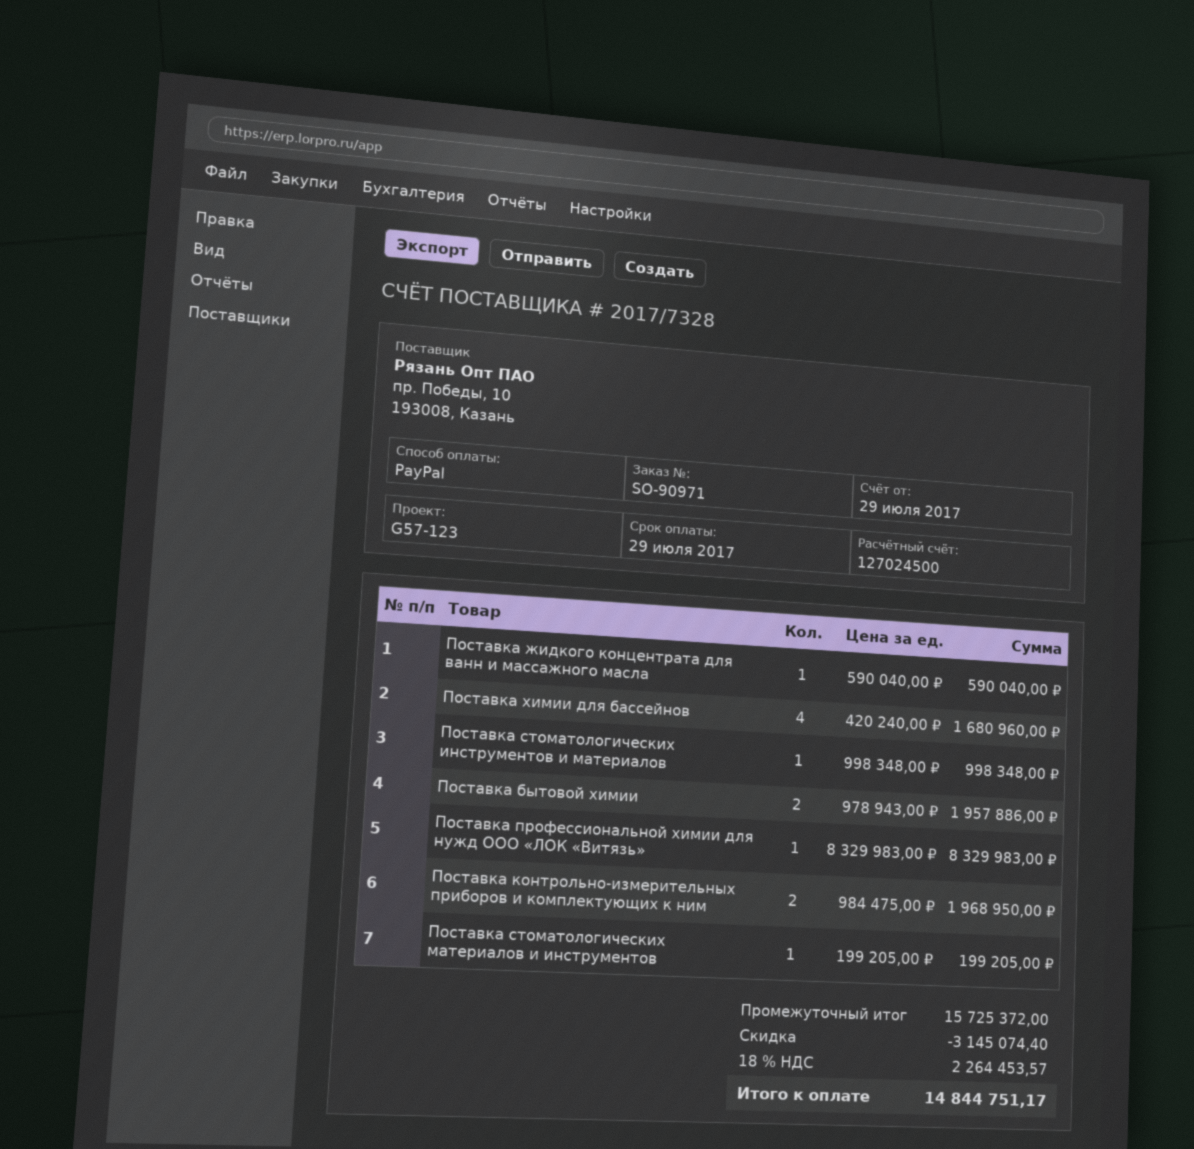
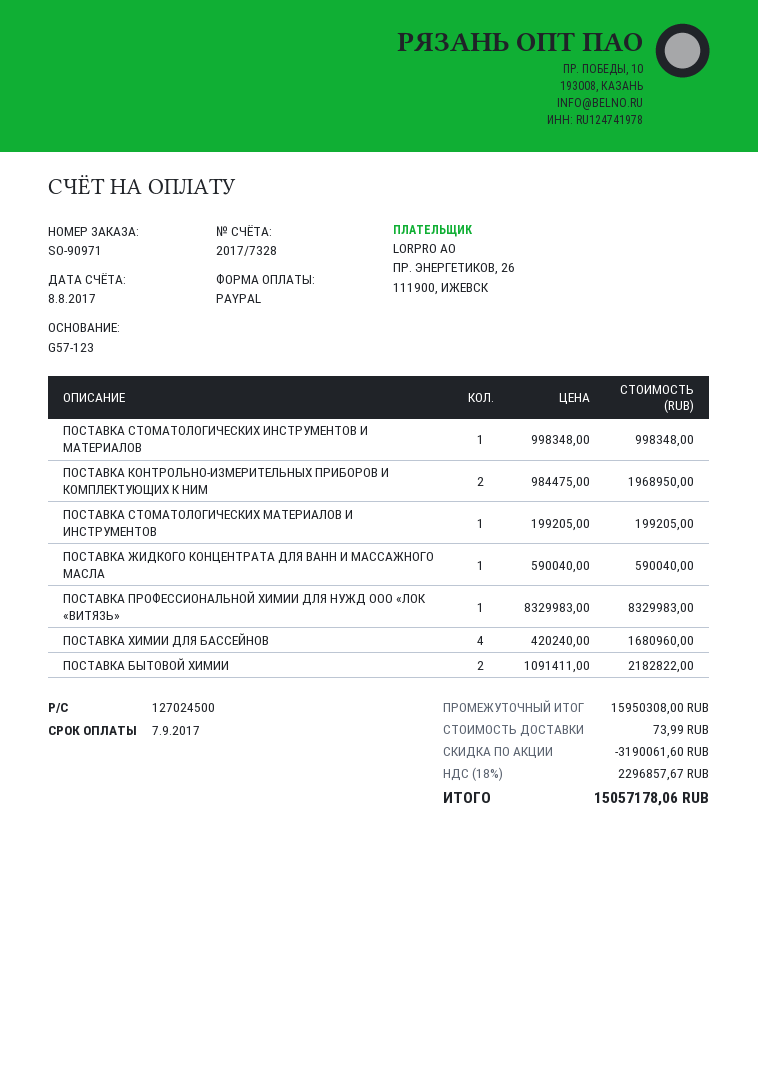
invoice date: 2017-07-29 -> 2017-08-08
due date: 2017-07-29 -> 2017-09-07
Поставка бытовой химии: 2 x 978943.00 = 1957886.00 -> 2 x 1091411.00 = 2182822.00
subtotal: 15725372.00 -> 15950308.00
discount: 3145074.40 -> 3190061.60
shipping: none -> 73.99
tax: 18% = 2264453.57 -> 18% = 2296857.67
total: 14844751.17 -> 15057178.06

